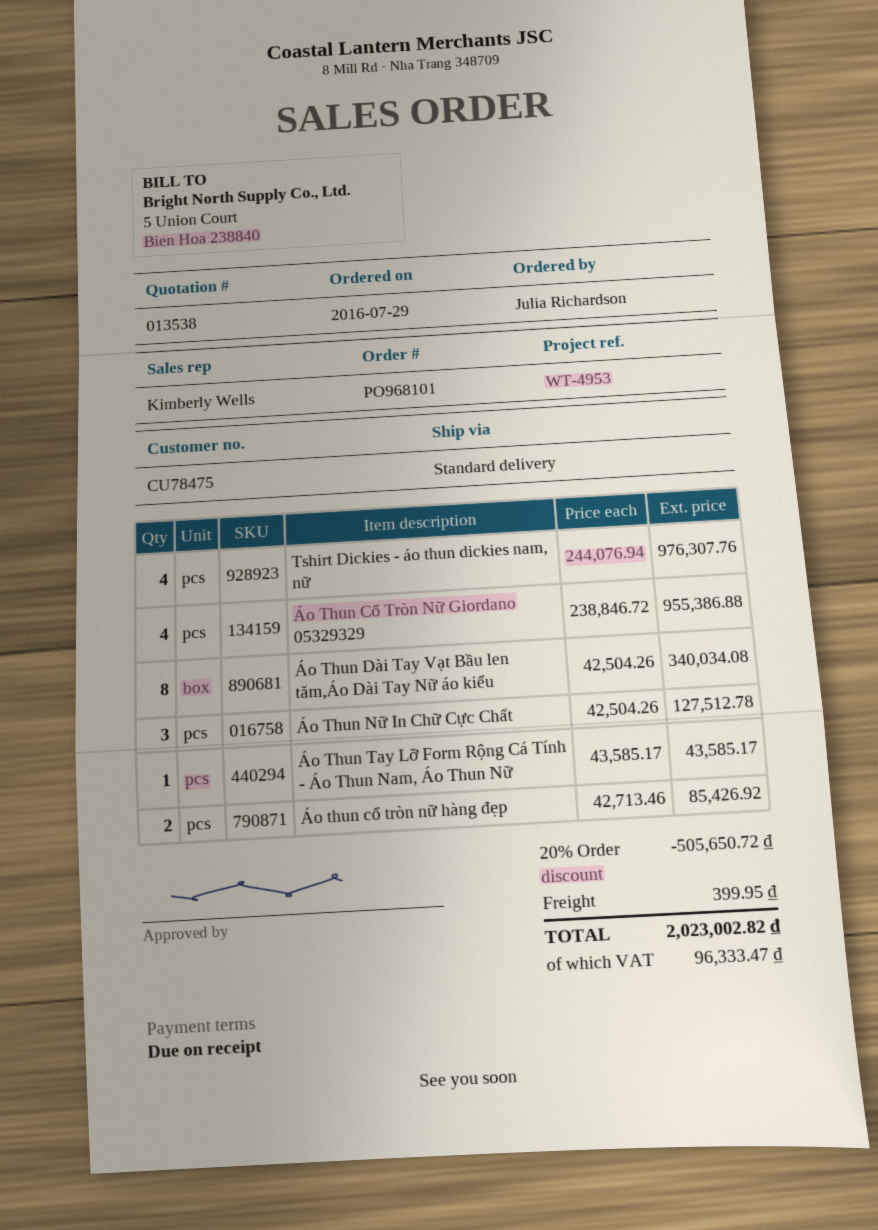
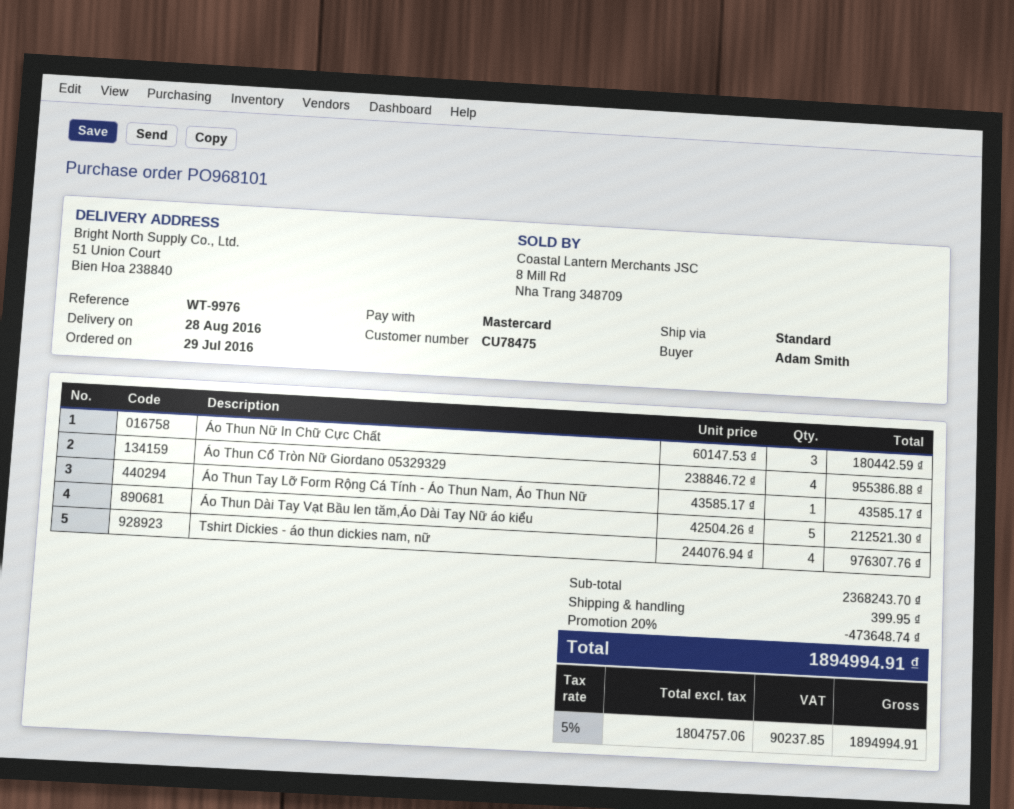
reference: WT-4953 -> WT-9976
ordered by: Julia Richardson -> Adam Smith
Áo Thun Dài Tay Vạt Bầu len tăm,Áo Dài Tay Nữ áo kiểu: 8 x 42504.26 = 340034.08 -> 5 x 42504.26 = 212521.30
Áo Thun Nữ In Chữ Cực Chất: 3 x 42504.26 = 127512.78 -> 3 x 60147.53 = 180442.59
Áo thun cổ tròn nữ hàng đẹp: 2 x 42713.46 = 85426.92 -> none
discount: 20% = 505650.72 -> 20% = 473648.74
tax: 96333.47 -> 90237.85
total: 2023002.82 -> 1894994.91

